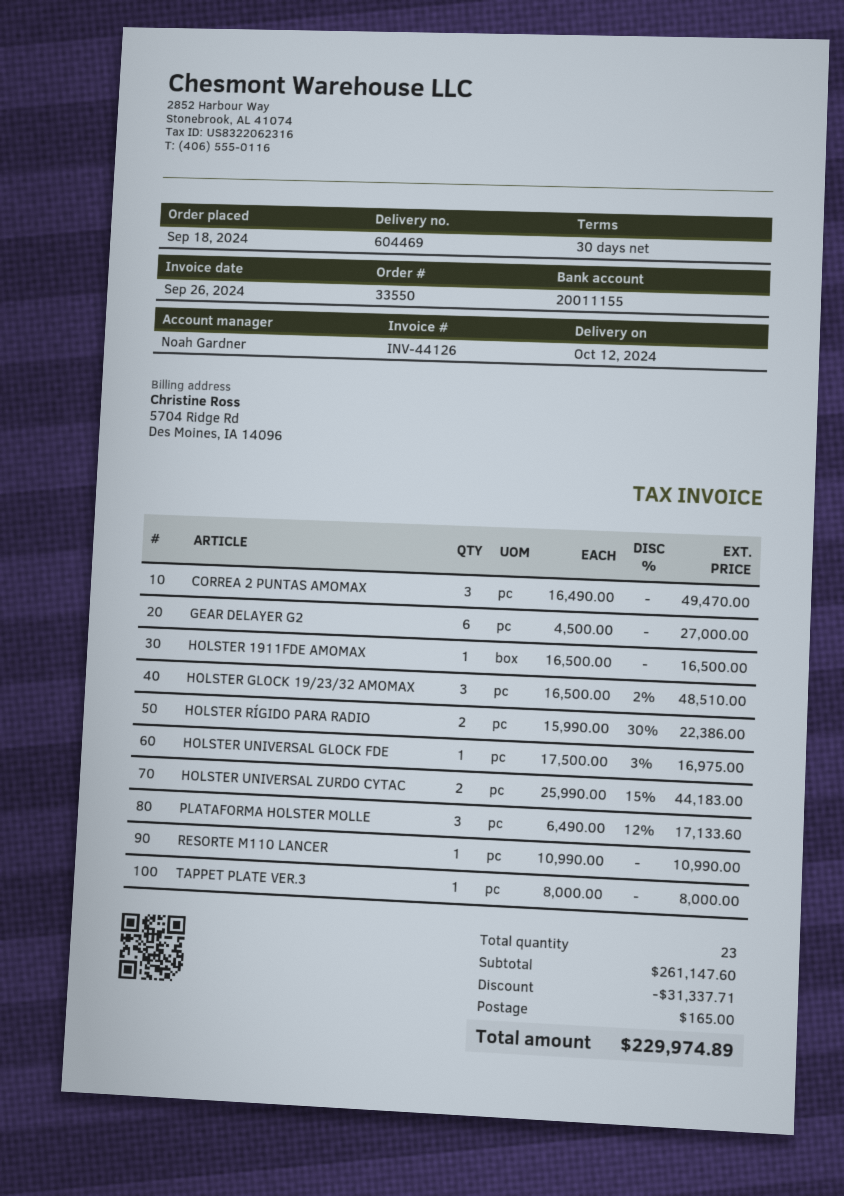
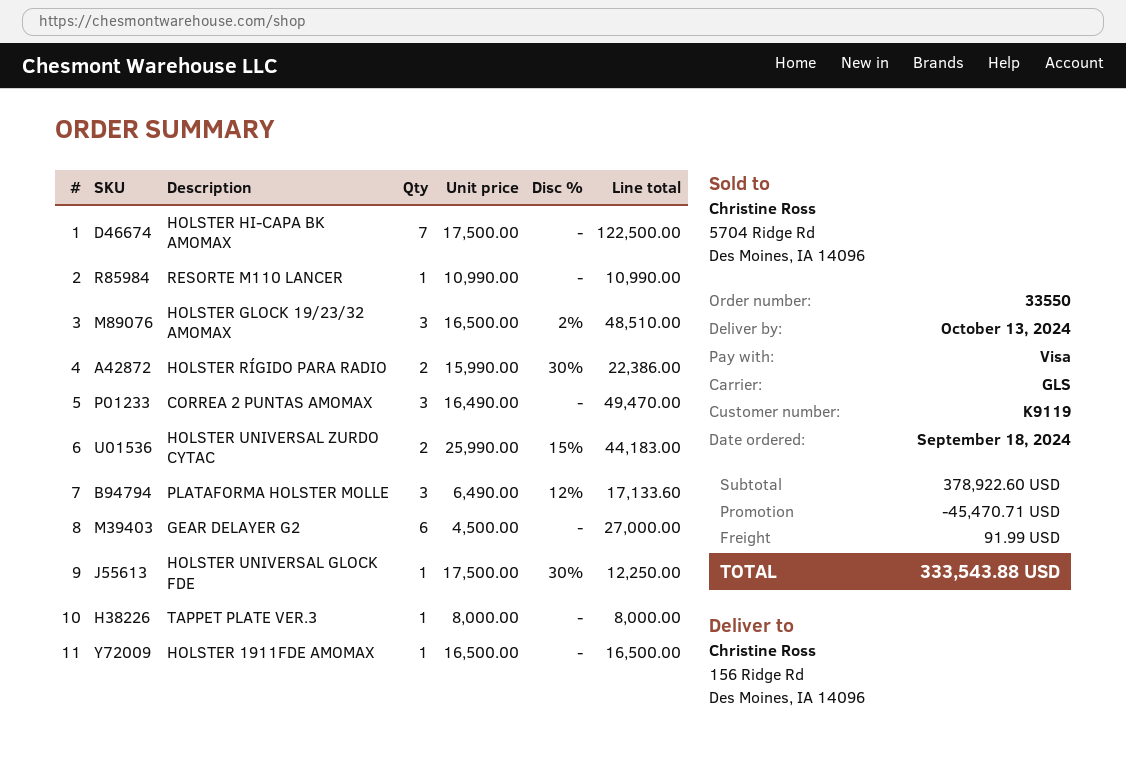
delivery date: 2024-10-12 -> 2024-10-13
HOLSTER UNIVERSAL GLOCK FDE: 1 x 17500.00 - 3% = 16975.00 -> 1 x 17500.00 - 30% = 12250.00
HOLSTER HI-CAPA BK AMOMAX: none -> 7 x 17500.00 = 122500.00
subtotal: 261147.60 -> 378922.60
discount: 31337.71 -> 45470.71
shipping: 165.00 -> 91.99
total: 229974.89 -> 333543.88

